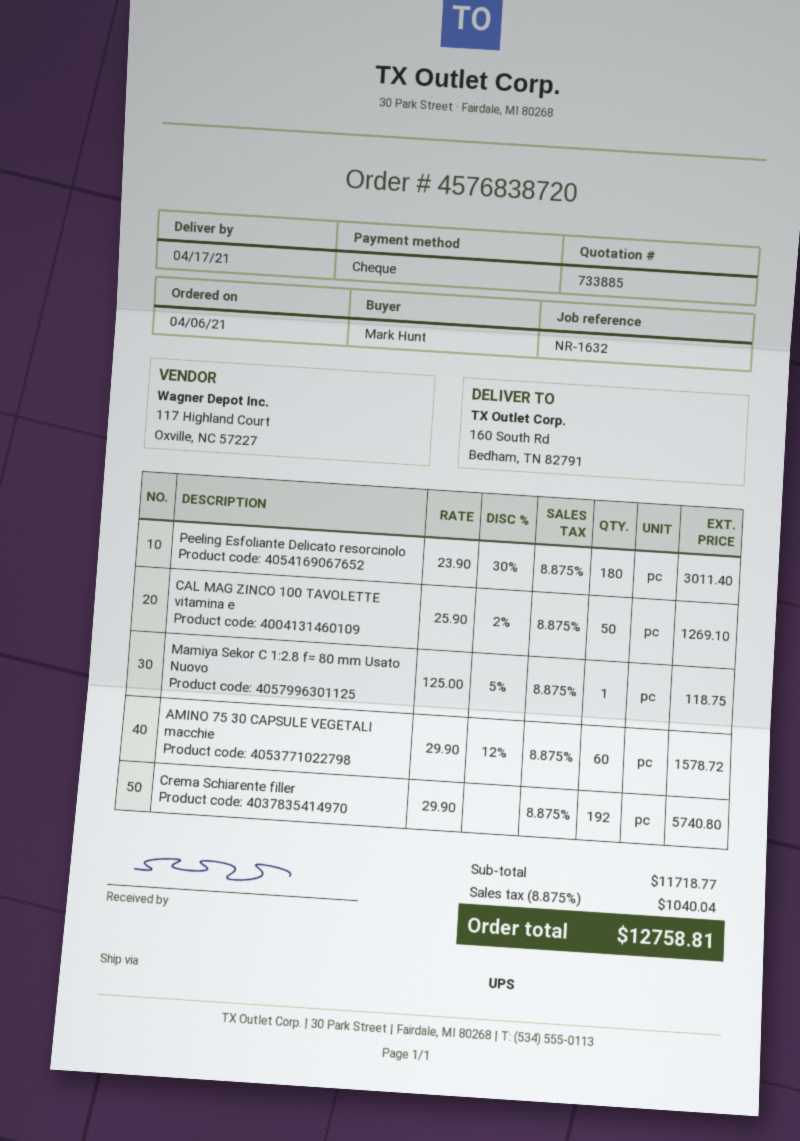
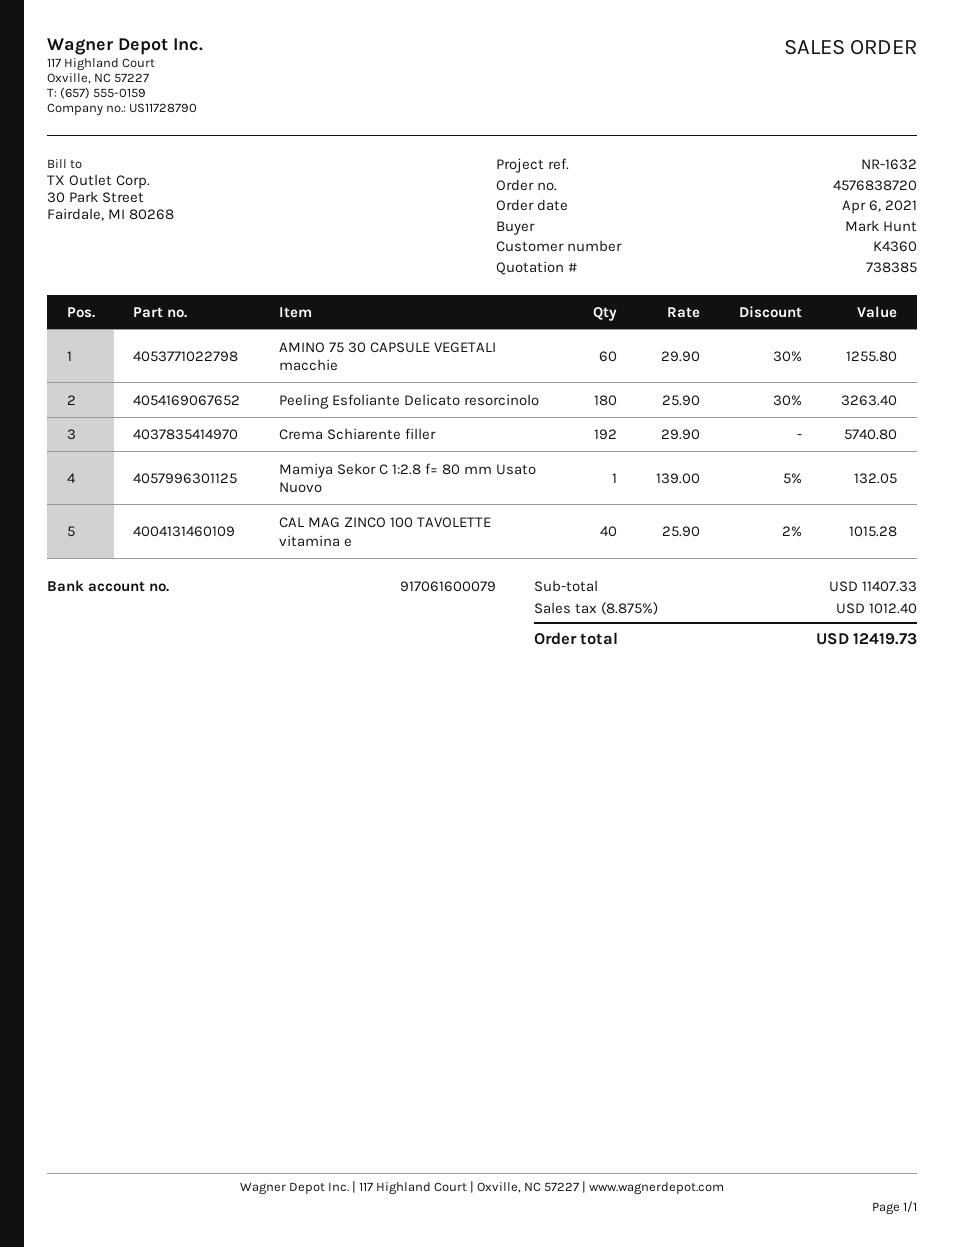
quote number: 733885 -> 738385
Peeling Esfoliante Delicato resorcinolo: 180 x 23.90 - 30% = 3011.40 -> 180 x 25.90 - 30% = 3263.40
CAL MAG ZINCO 100 TAVOLETTE vitamina e: 50 x 25.90 - 2% = 1269.10 -> 40 x 25.90 - 2% = 1015.28
Mamiya Sekor C 1:2.8 f= 80 mm Usato Nuovo: 1 x 125.00 - 5% = 118.75 -> 1 x 139.00 - 5% = 132.05
AMINO 75 30 CAPSULE VEGETALI macchie: 60 x 29.90 - 12% = 1578.72 -> 60 x 29.90 - 30% = 1255.80
subtotal: 11718.77 -> 11407.33
tax: 8.875% = 1040.04 -> 8.875% = 1012.40
total: 12758.81 -> 12419.73

